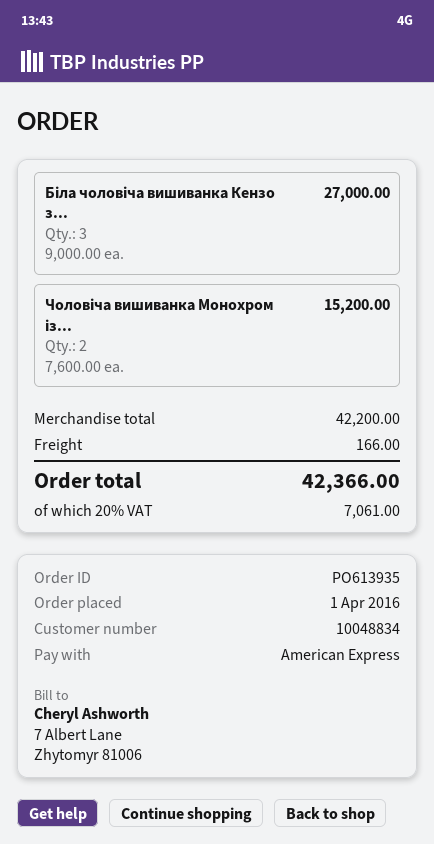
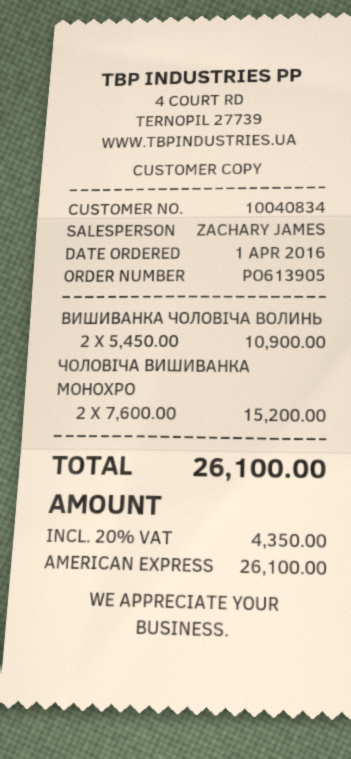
order number: PO613935 -> PO613905
customer number: 10048834 -> 10040834
Біла чоловіча вишиванка Кензо з...: 3 x 9000.00 = 27000.00 -> none
ВИШИВАНКА ЧОЛОВІЧА ВОЛИНЬ: none -> 2 x 5450.00 = 10900.00
shipping: 166.00 -> none
tax: 20% = 7061.00 -> 20% = 4350.00
total: 42366.00 -> 26100.00

